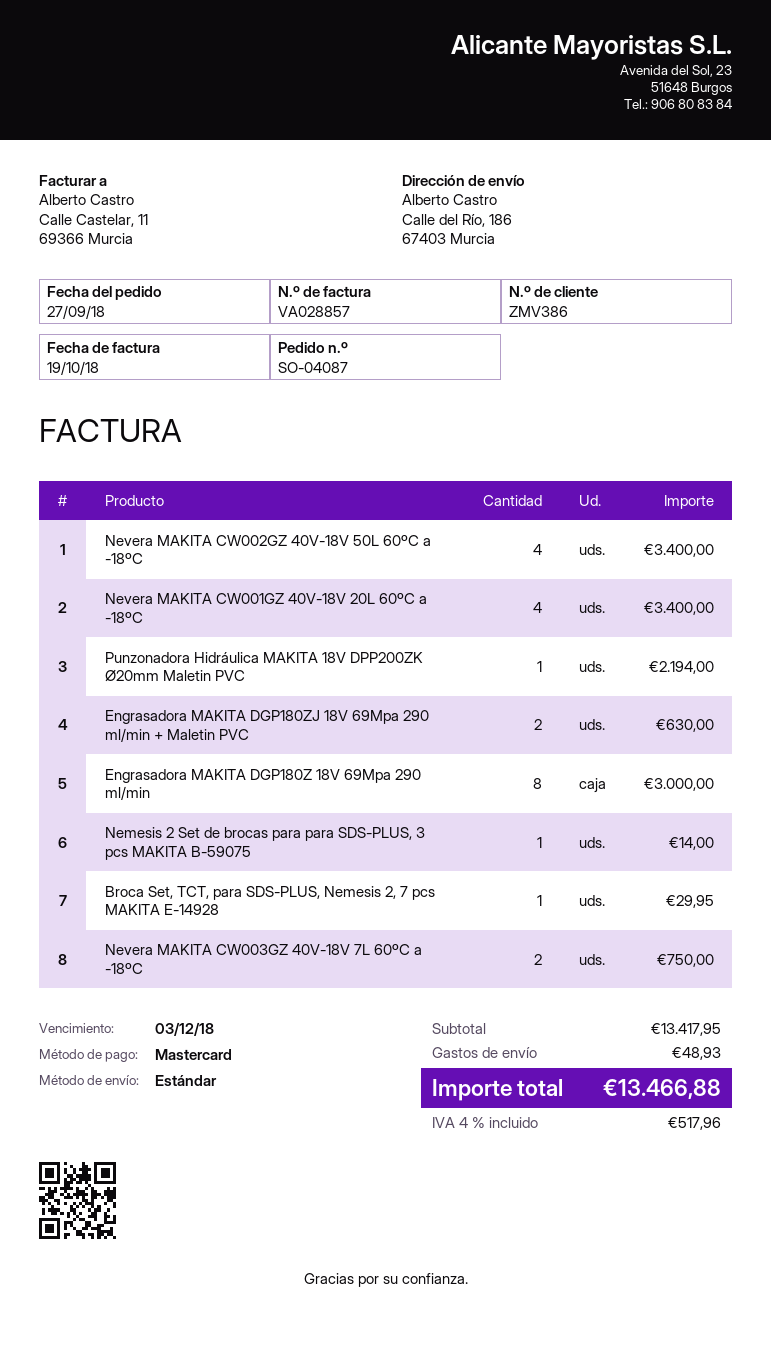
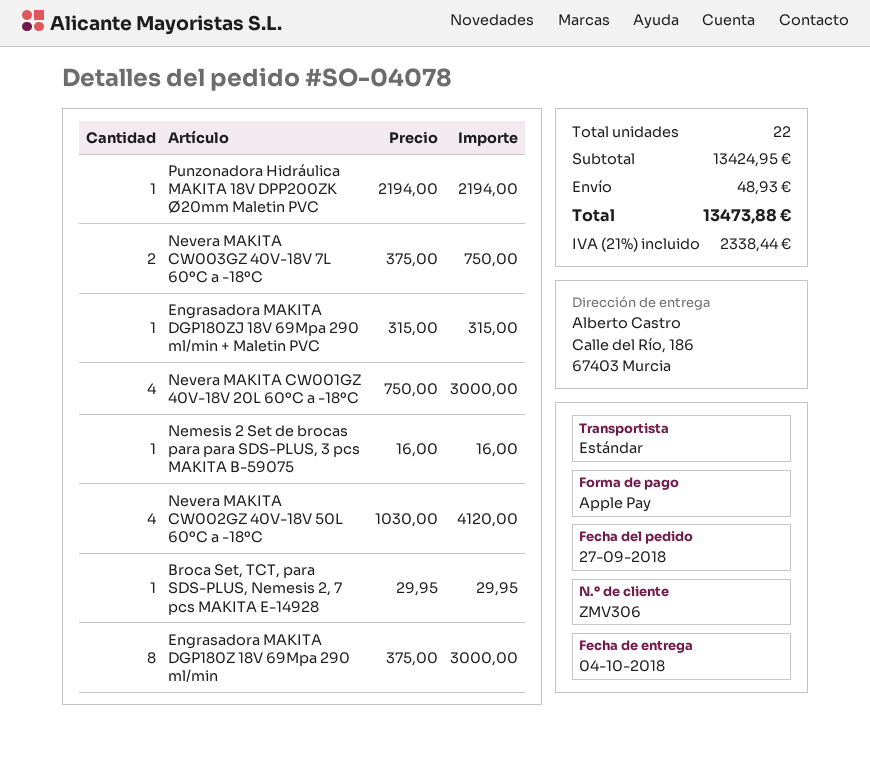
order number: SO-04087 -> SO-04078
customer number: ZMV386 -> ZMV306
payment method: Mastercard -> Apple Pay
Nevera MAKITA CW002GZ 40V-18V 50L 60ºC a -18ºC: 4 for 3400.00 -> 4 for 4120.00
Nevera MAKITA CW001GZ 40V-18V 20L 60ºC a -18ºC: 4 for 3400.00 -> 4 for 3000.00
Engrasadora MAKITA DGP180ZJ 18V 69Mpa 290 ml/min + Maletin PVC: 2 for 630.00 -> 1 for 315.00
Nemesis 2 Set de brocas para para SDS-PLUS, 3 pcs MAKITA B-59075: 1 for 14.00 -> 1 for 16.00
subtotal: 13417.95 -> 13424.95
tax: 4% = 517.96 -> 21% = 2338.44
total: 13466.88 -> 13473.88

